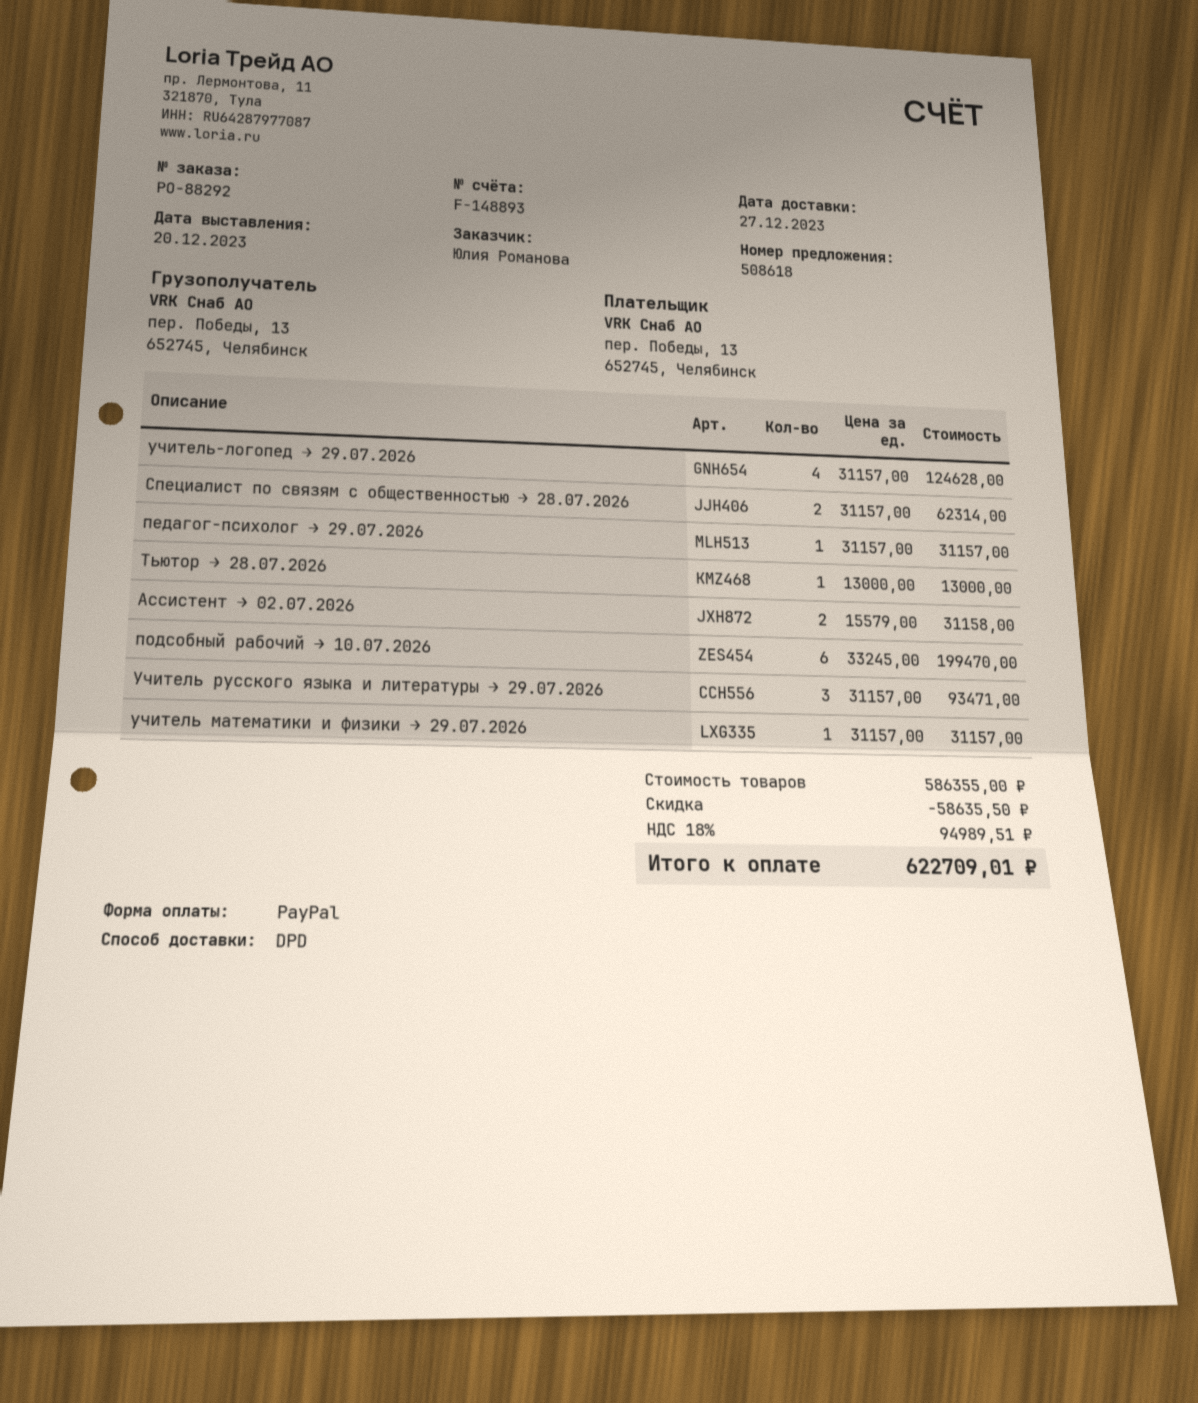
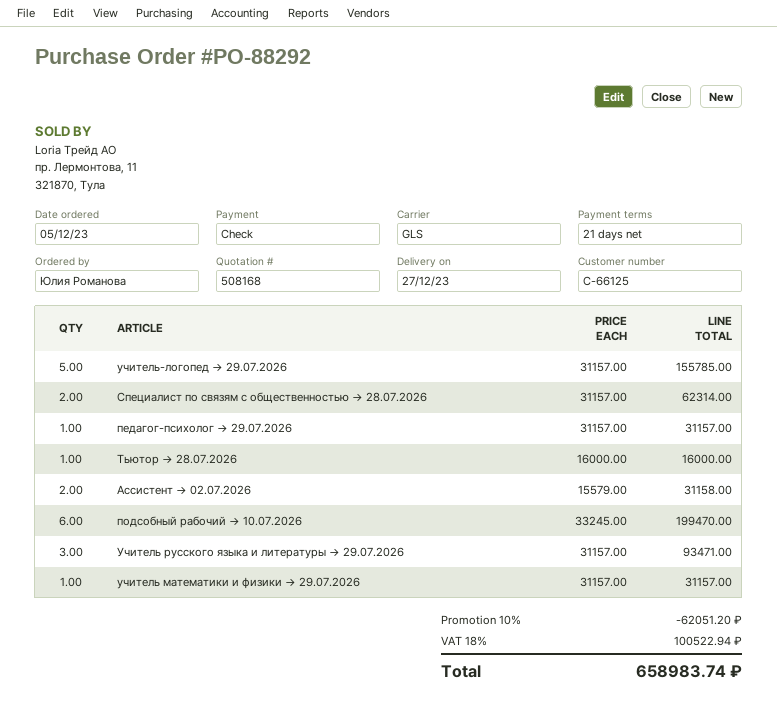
quote number: 508618 -> 508168
payment method: PayPal -> cheque
shipping method: DPD -> GLS
учитель-логопед → 29.07.2026: 4 x 31157.00 = 124628.00 -> 5 x 31157.00 = 155785.00
Тьютор → 28.07.2026: 1 x 13000.00 = 13000.00 -> 1 x 16000.00 = 16000.00
discount: 58635.50 -> 62051.20
tax: 18% = 94989.51 -> 18% = 100522.94
total: 622709.01 -> 658983.74

